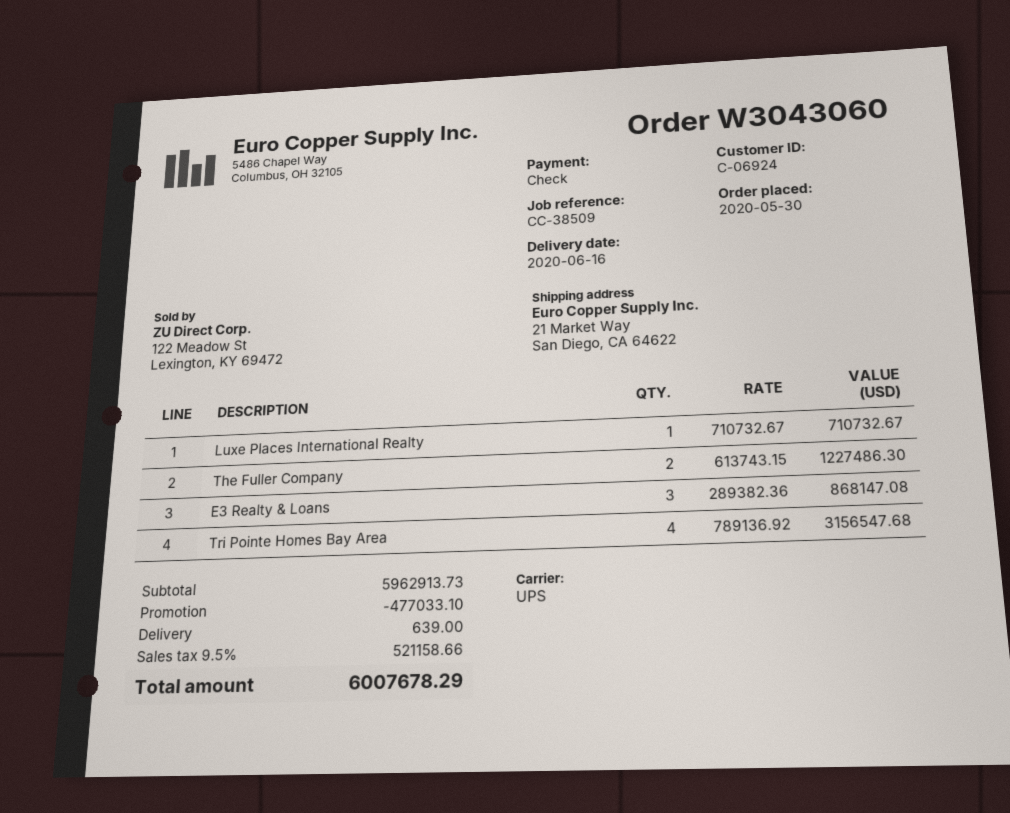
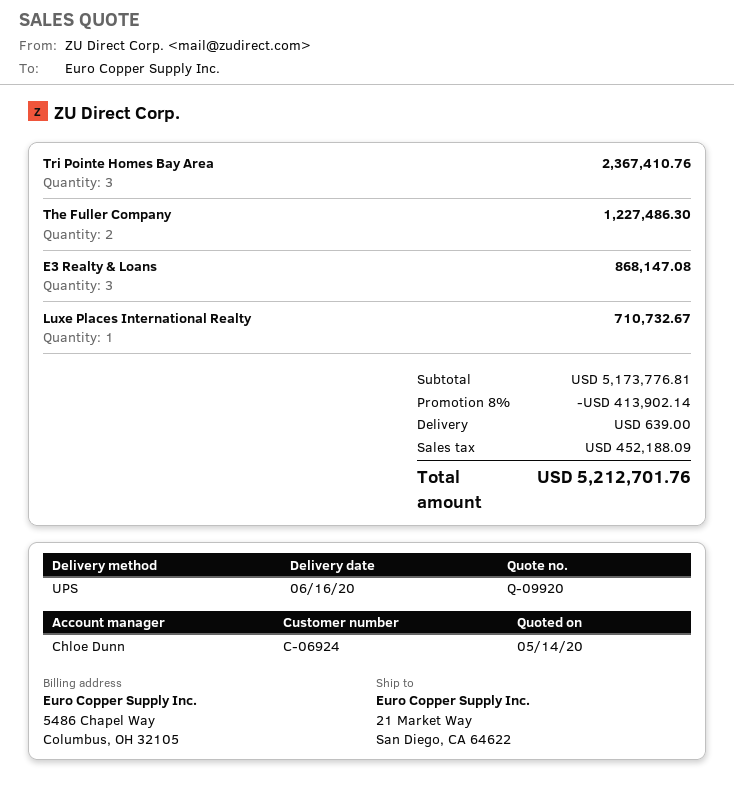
Tri Pointe Homes Bay Area: 4 for 3156547.68 -> 3 for 2367410.76
subtotal: 5962913.73 -> 5173776.81
discount: 477033.10 -> 413902.14
tax: 521158.66 -> 452188.09
total: 6007678.29 -> 5212701.76

